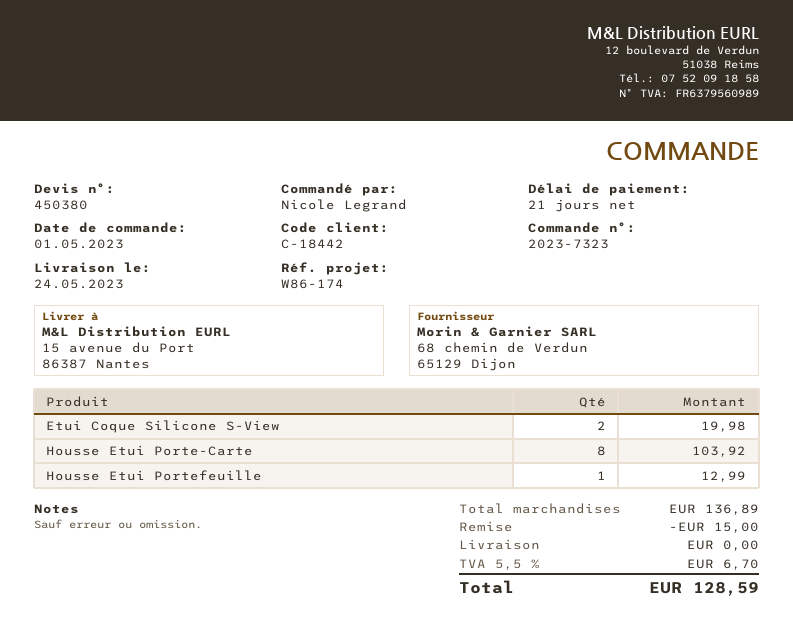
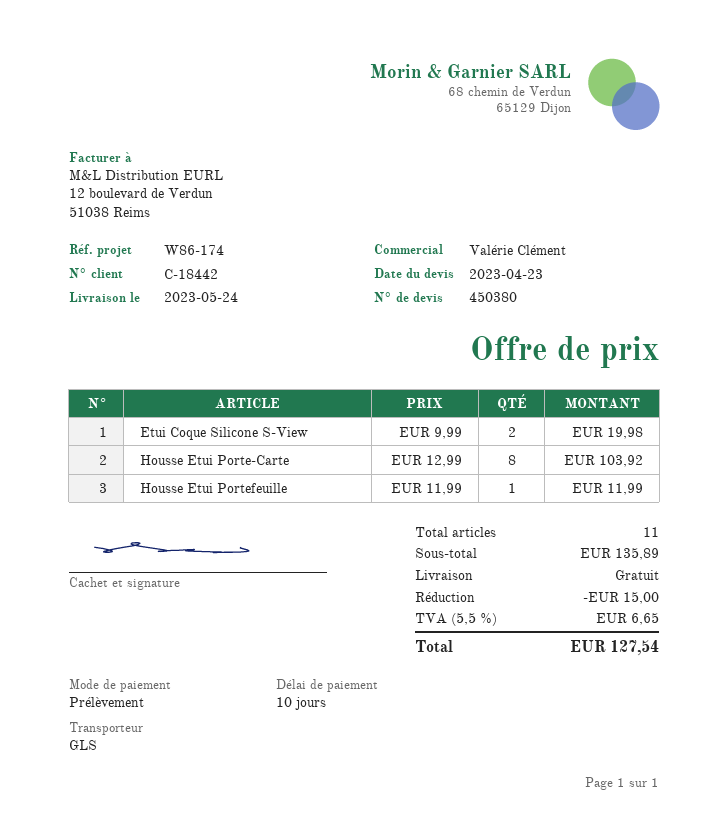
payment terms: 21 days -> 10 days
Housse Etui Portefeuille: 1 for 12.99 -> 1 for 11.99
subtotal: 136.89 -> 135.89
tax: 5.5% = 6.70 -> 5.5% = 6.65
total: 128.59 -> 127.54

